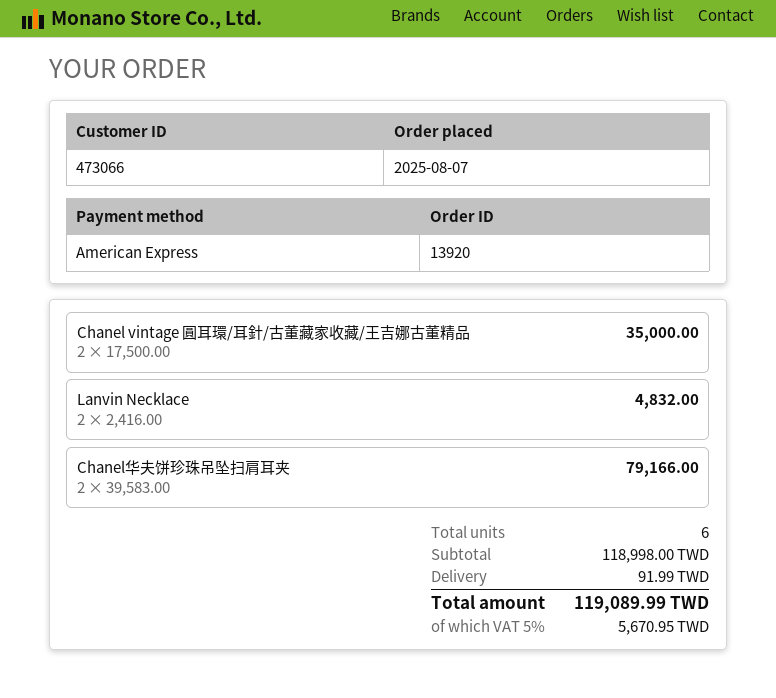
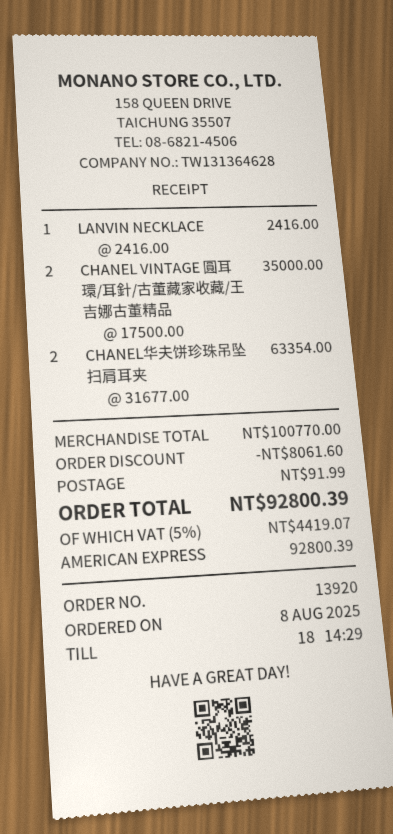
order date: 2025-08-07 -> 2025-08-08
Lanvin Necklace: 2 x 2416.00 = 4832.00 -> 1 x 2416.00 = 2416.00
Chanel华夫饼珍珠吊坠扫肩耳夹: 2 x 39583.00 = 79166.00 -> 2 x 31677.00 = 63354.00
subtotal: 118998.00 -> 100770.00
discount: none -> 8061.60
tax: 5% = 5670.95 -> 5% = 4419.07
total: 119089.99 -> 92800.39

